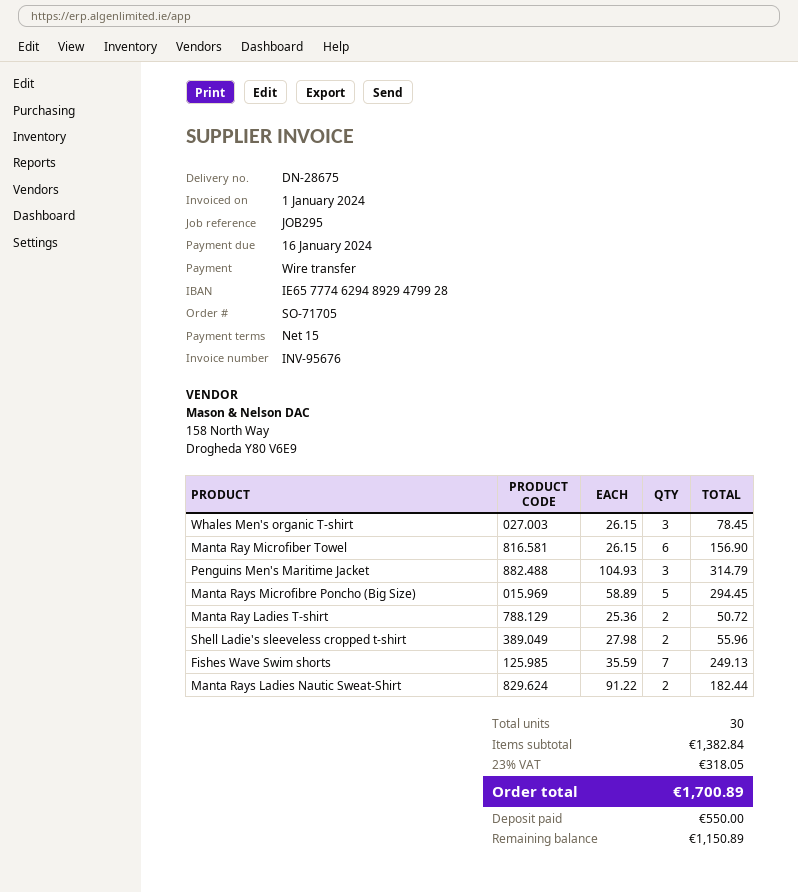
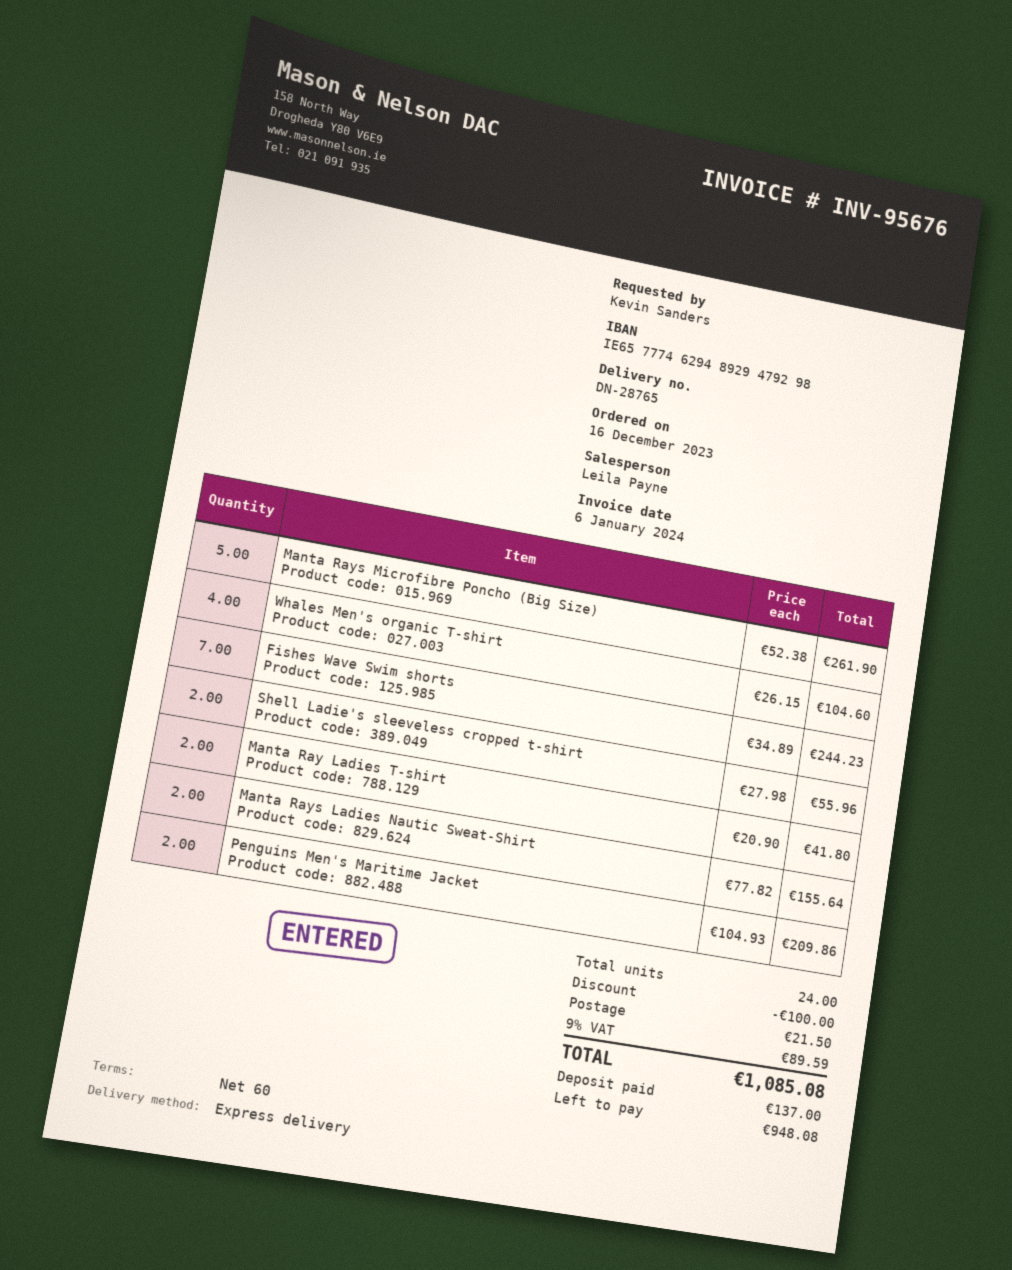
delivery note number: DN-28675 -> DN-28765
invoice date: 2024-01-01 -> 2024-01-06
payment terms: 15 days -> 60 days
bank account: IE65777462948929479928 -> IE65777462948929479298
Whales Men's organic T-shirt: 3 x 26.15 = 78.45 -> 4 x 26.15 = 104.60
Manta Ray Microfiber Towel: 6 x 26.15 = 156.90 -> none
Penguins Men's Maritime Jacket: 3 x 104.93 = 314.79 -> 2 x 104.93 = 209.86
Manta Rays Microfibre Poncho (Big Size): 5 x 58.89 = 294.45 -> 5 x 52.38 = 261.90
Manta Ray Ladies T-shirt: 2 x 25.36 = 50.72 -> 2 x 20.90 = 41.80
Fishes Wave Swim shorts: 7 x 35.59 = 249.13 -> 7 x 34.89 = 244.23
Manta Rays Ladies Nautic Sweat-Shirt: 2 x 91.22 = 182.44 -> 2 x 77.82 = 155.64
total quantity: 30 -> 24
discount: none -> 100.00
shipping: none -> 21.50
tax: 23% = 318.05 -> 9% = 89.59
total: 1700.89 -> 1085.08
deposit: 550.00 -> 137.00
balance: 1150.89 -> 948.08

